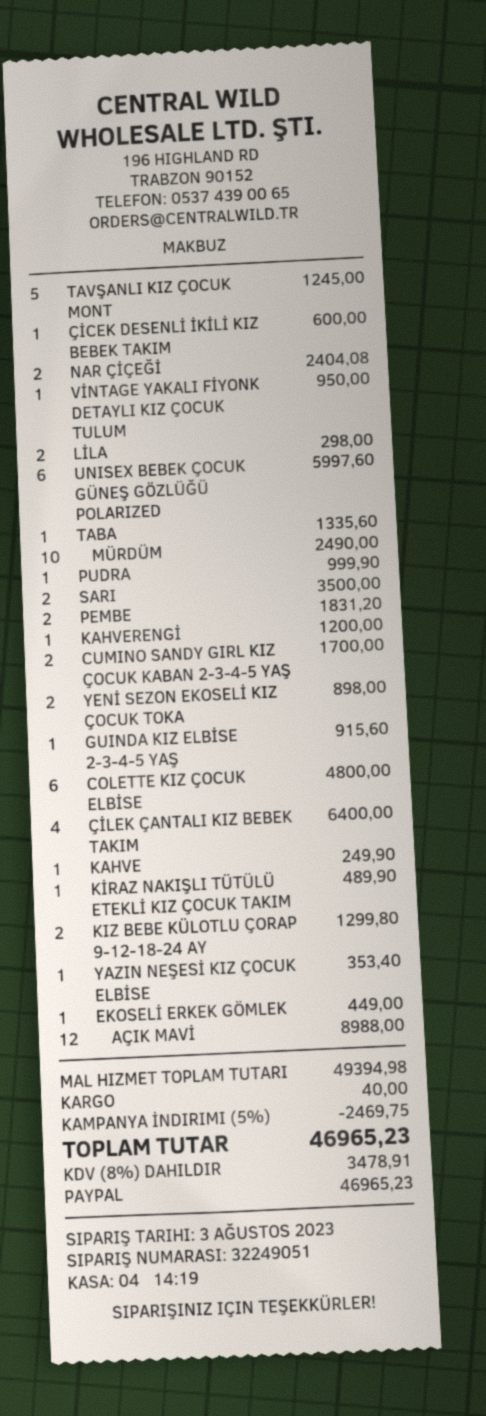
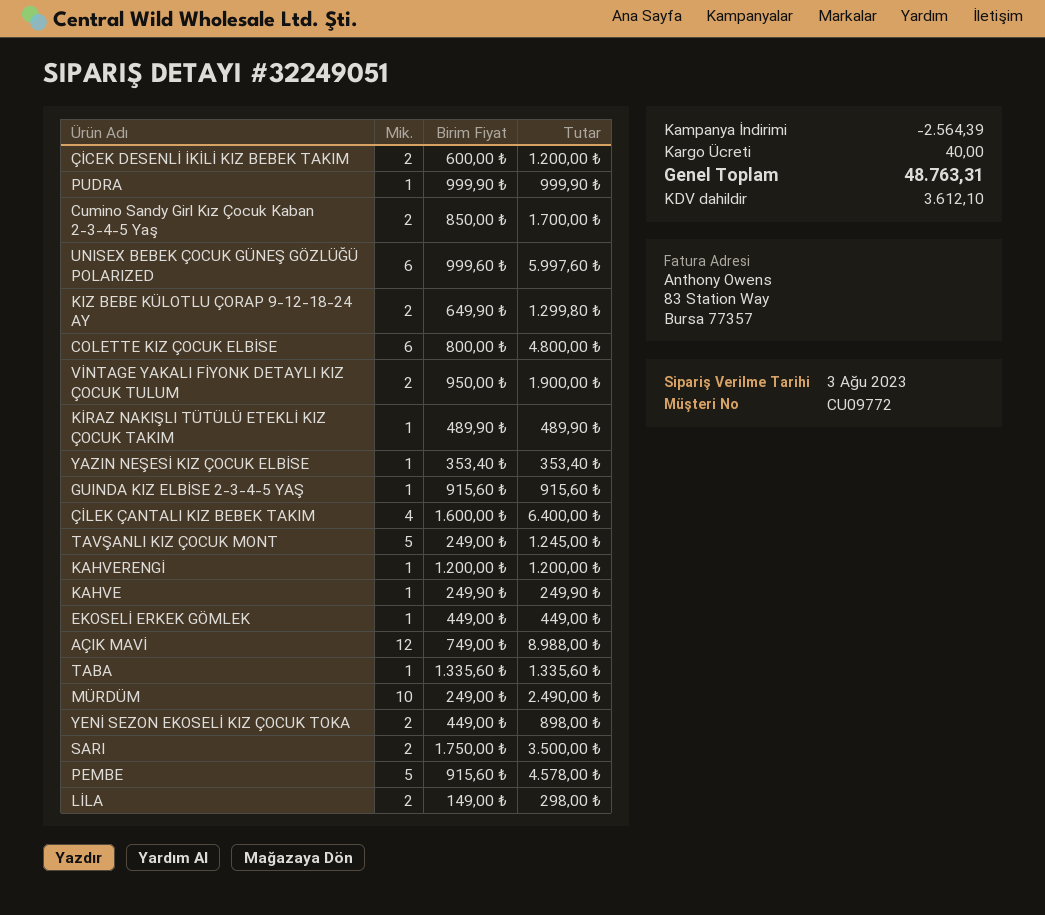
ÇİCEK DESENLİ İKİLİ KIZ BEBEK TAKIM: 1 for 600.00 -> 2 for 1200.00
NAR ÇİÇEĞİ: 2 for 2404.08 -> none
VİNTAGE YAKALI FİYONK DETAYLI KIZ ÇOCUK TULUM: 1 for 950.00 -> 2 for 1900.00
PEMBE: 2 for 1831.20 -> 5 for 4578.00
discount: 2469.75 -> 2564.39
tax: 3478.91 -> 3612.10
total: 46965.23 -> 48763.31

